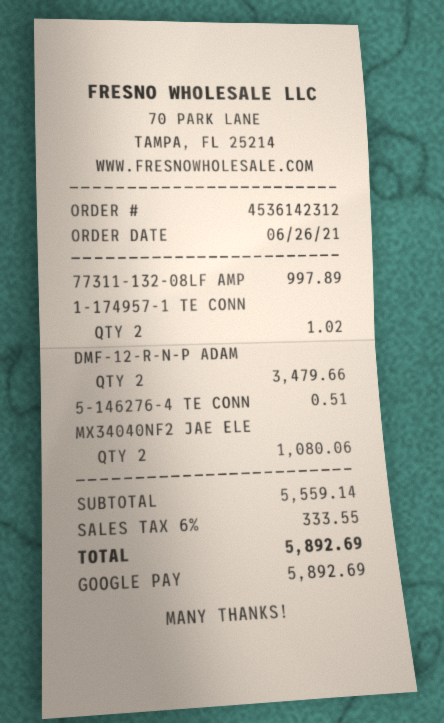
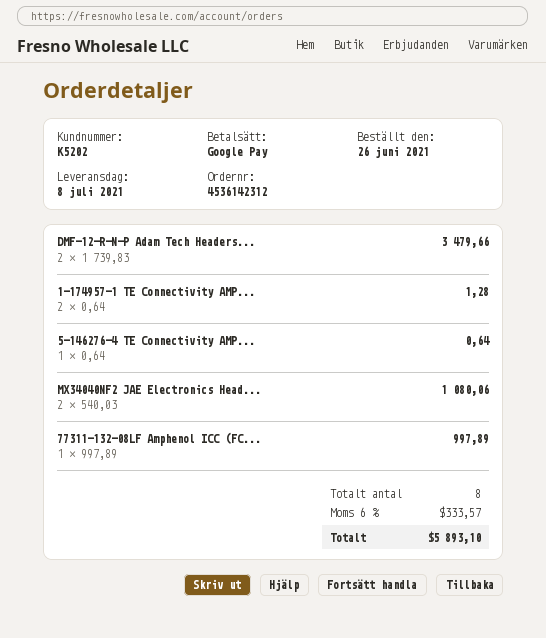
1-174957-1 TE CONN: 2 for 1.02 -> 2 for 1.28
5-146276-4 TE CONN: 1 for 0.51 -> 1 for 0.64
tax: 6% = 333.55 -> 6% = 333.57
total: 5892.69 -> 5893.10

